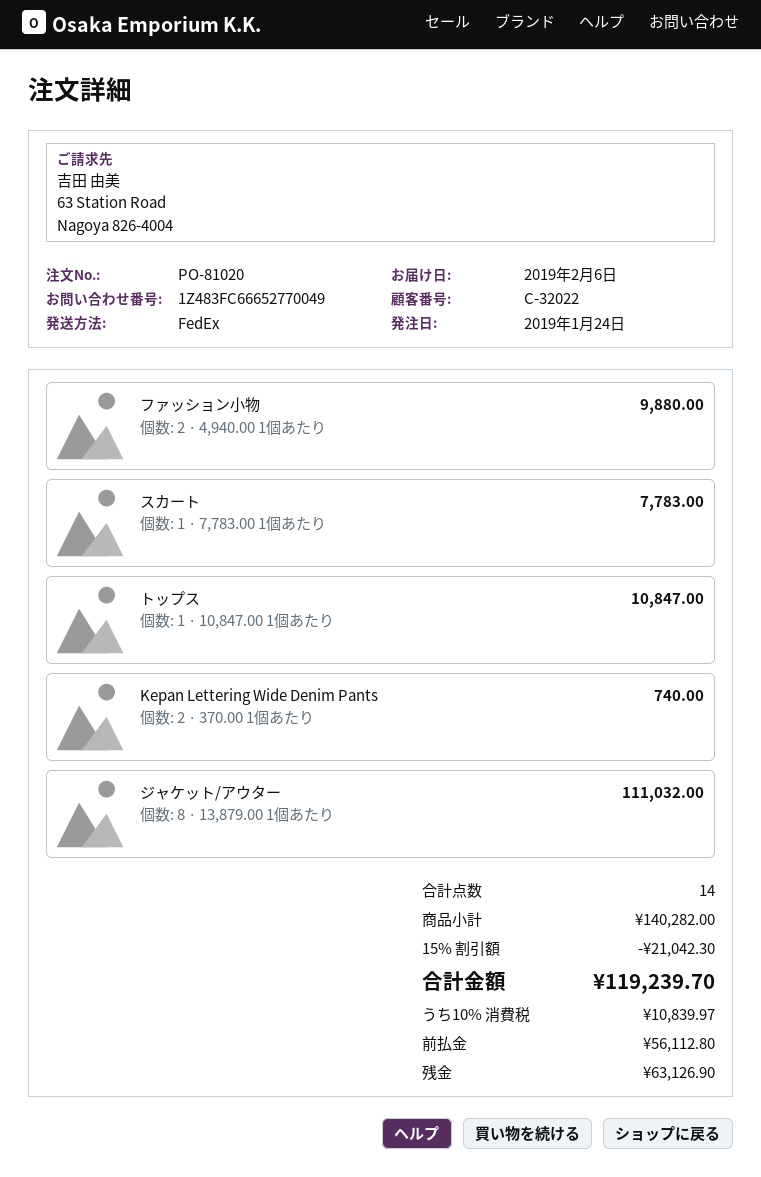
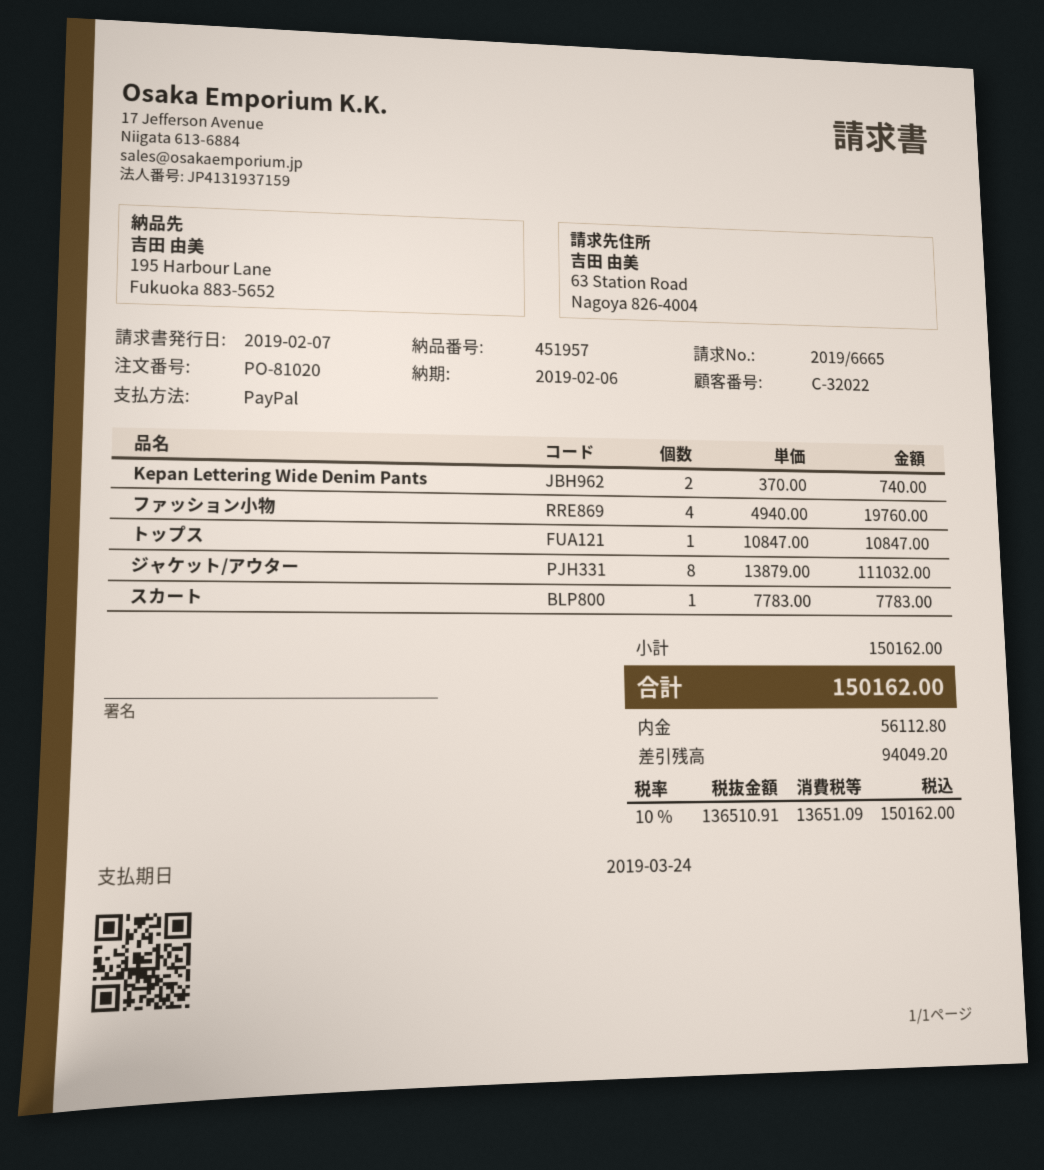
ファッション小物: 2 x 4940.00 = 9880.00 -> 4 x 4940.00 = 19760.00
subtotal: 140282.00 -> 150162.00
discount: 15% = 21042.30 -> none
tax: 10% = 10839.97 -> 10% = 13651.09
total: 119239.70 -> 150162.00
balance: 63126.90 -> 94049.20

